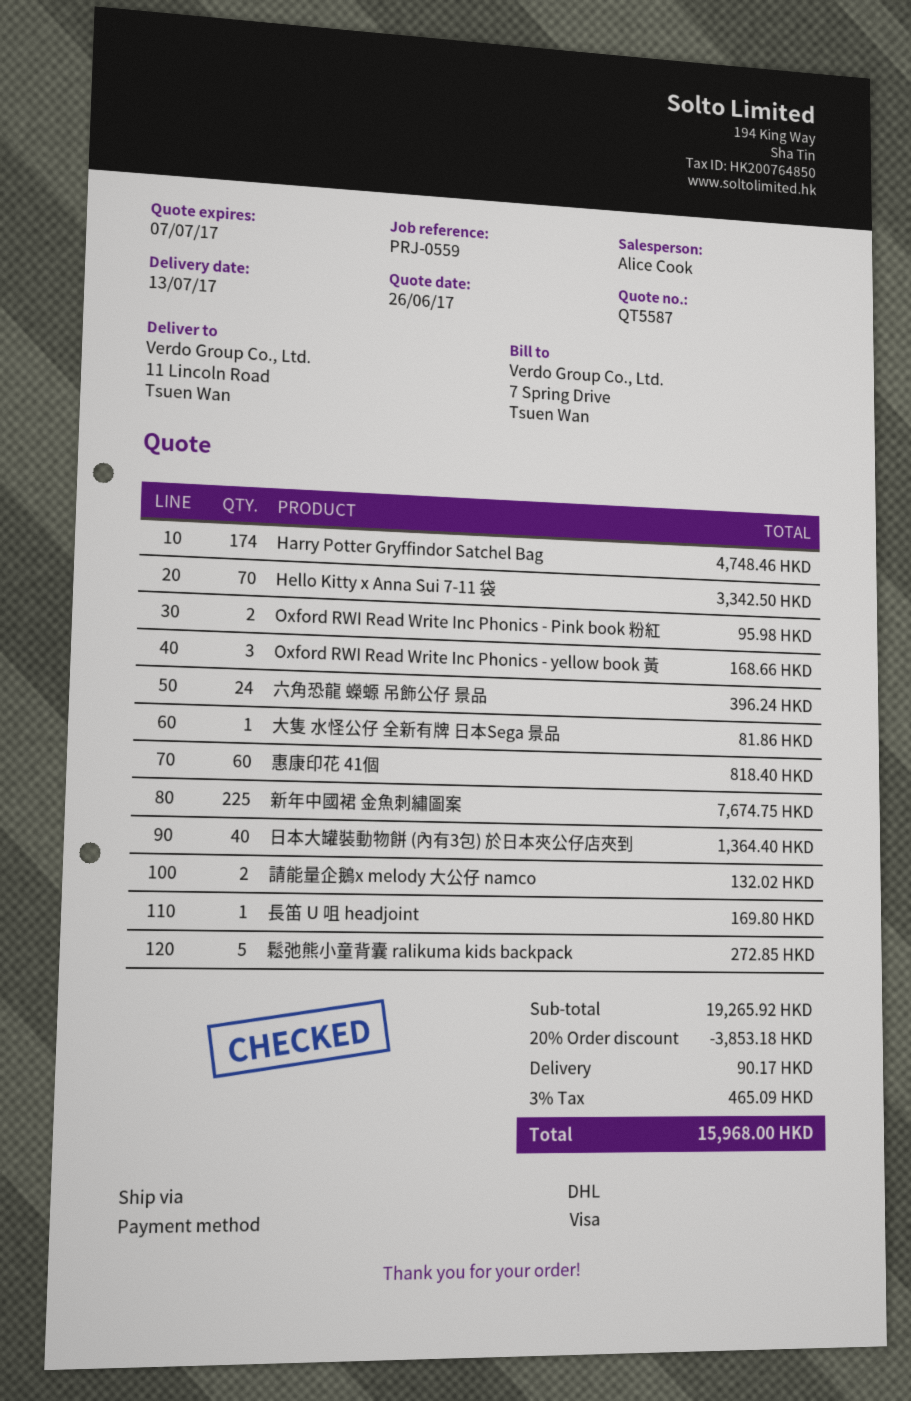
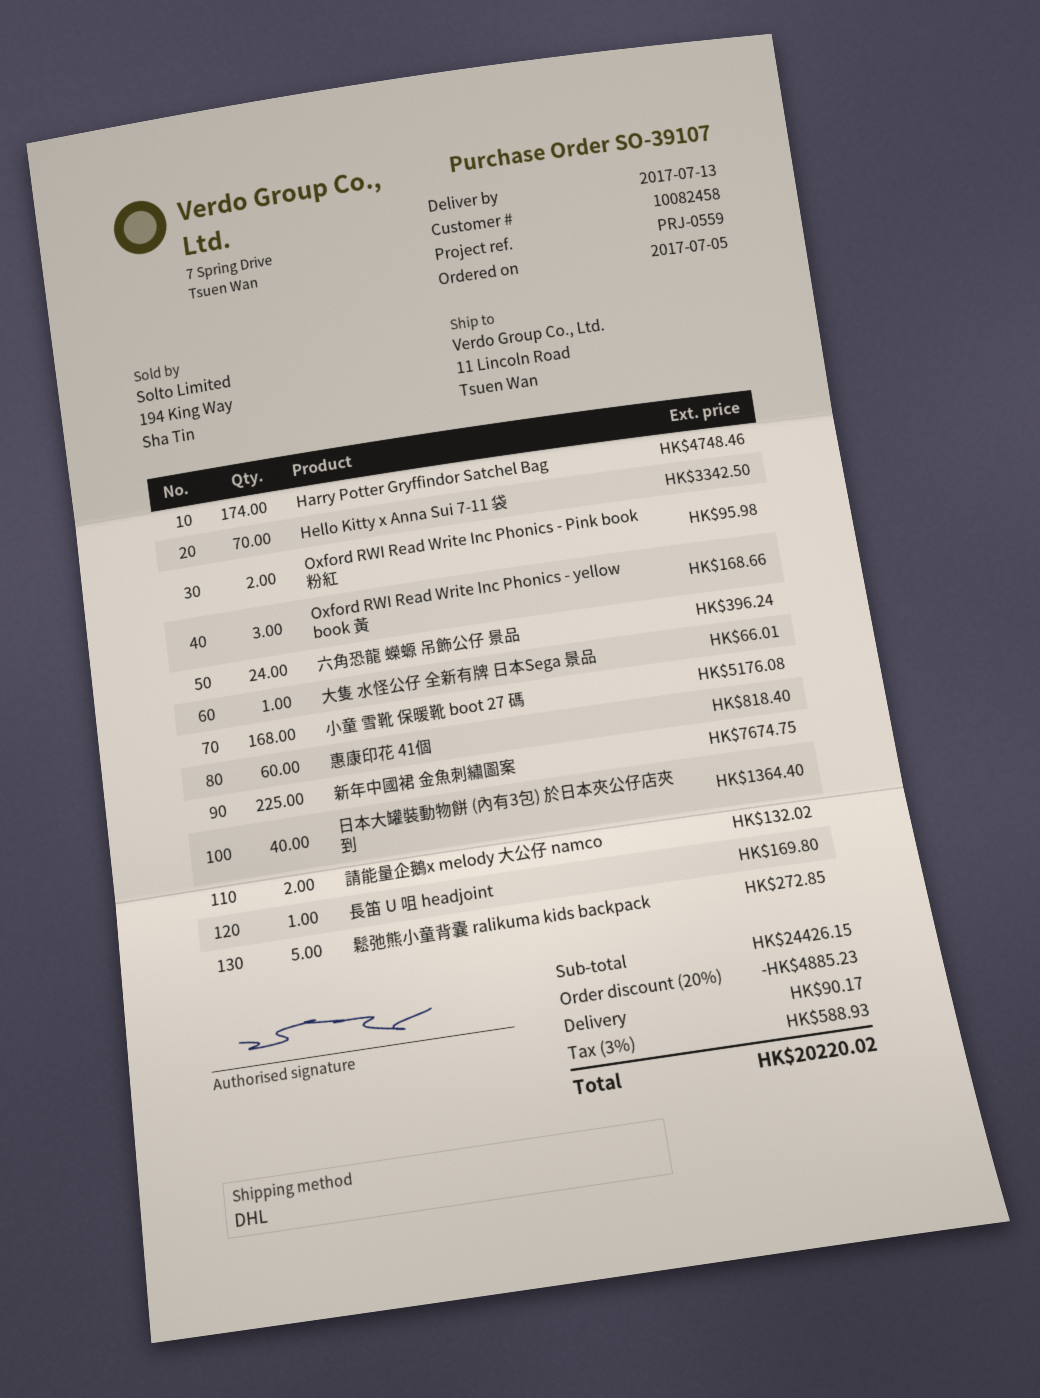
大隻 水怪公仔 全新有牌 日本Sega 景品: 1 for 81.86 -> 1 for 66.01
小童 雪靴 保暖靴 boot 27 碼: none -> 168 for 5176.08
subtotal: 19265.92 -> 24426.15
discount: 20% = 3853.18 -> 20% = 4885.23
tax: 3% = 465.09 -> 3% = 588.93
total: 15968.00 -> 20220.02

